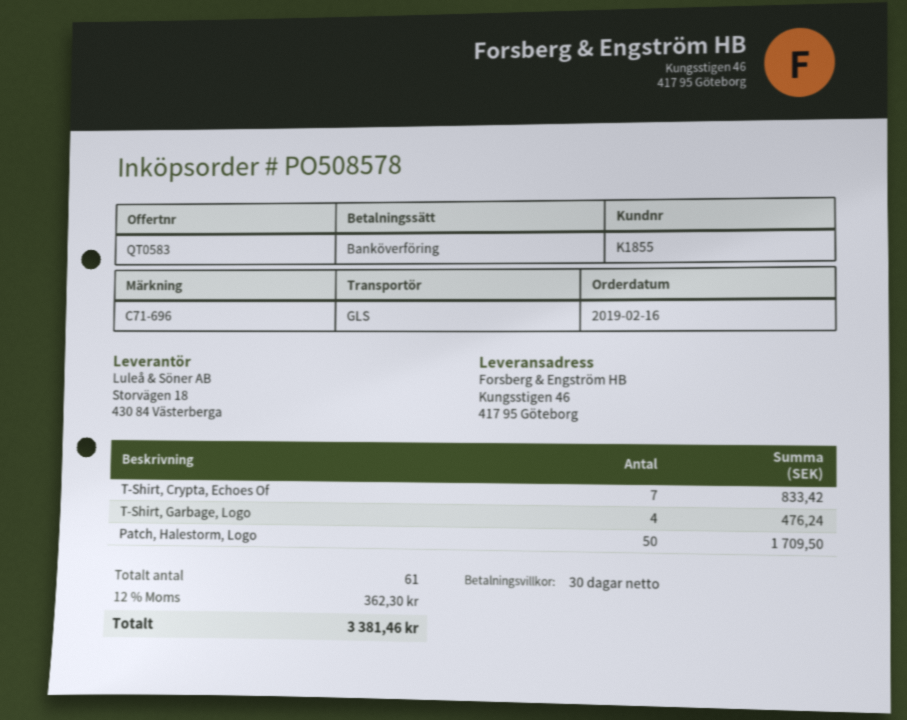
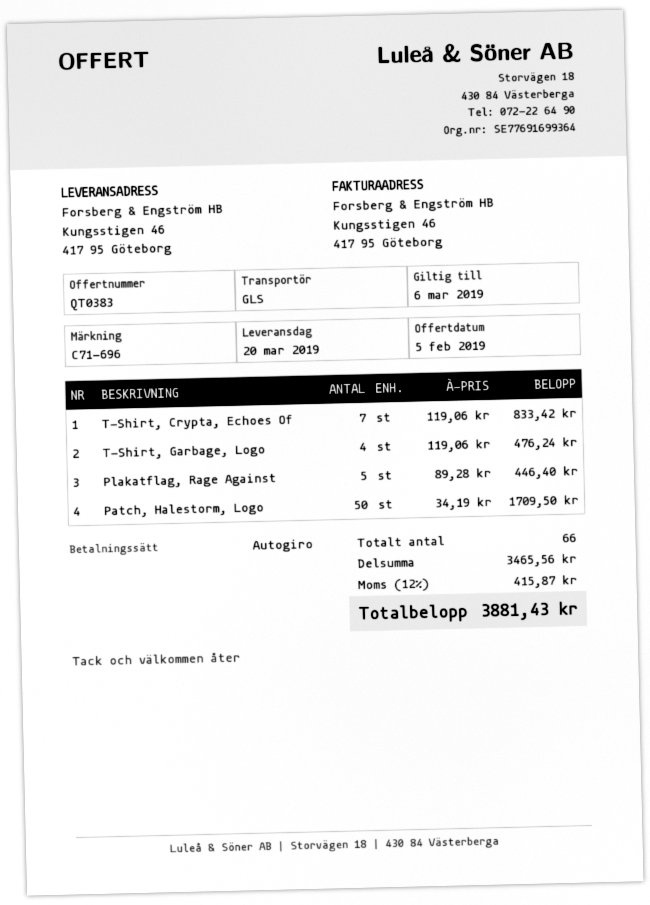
quote number: QT0583 -> QT0383
payment method: bank transfer -> direct debit
Plakatflag, Rage Against: none -> 5 for 446.40
total quantity: 61 -> 66
tax: 12% = 362.30 -> 12% = 415.87
total: 3381.46 -> 3881.43

